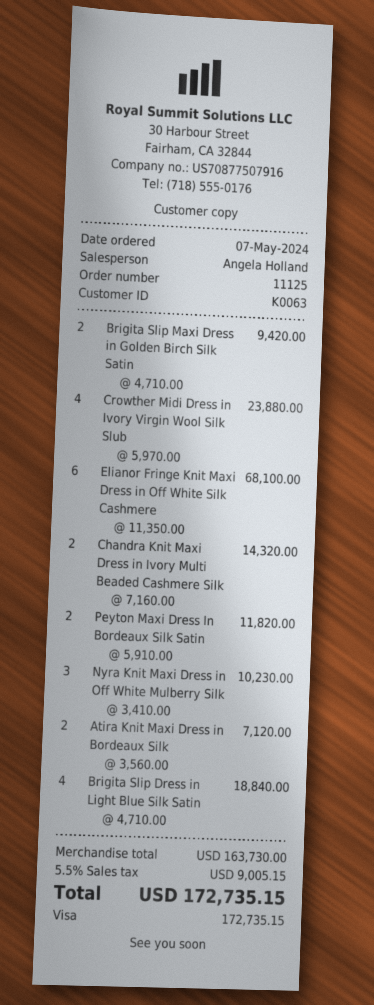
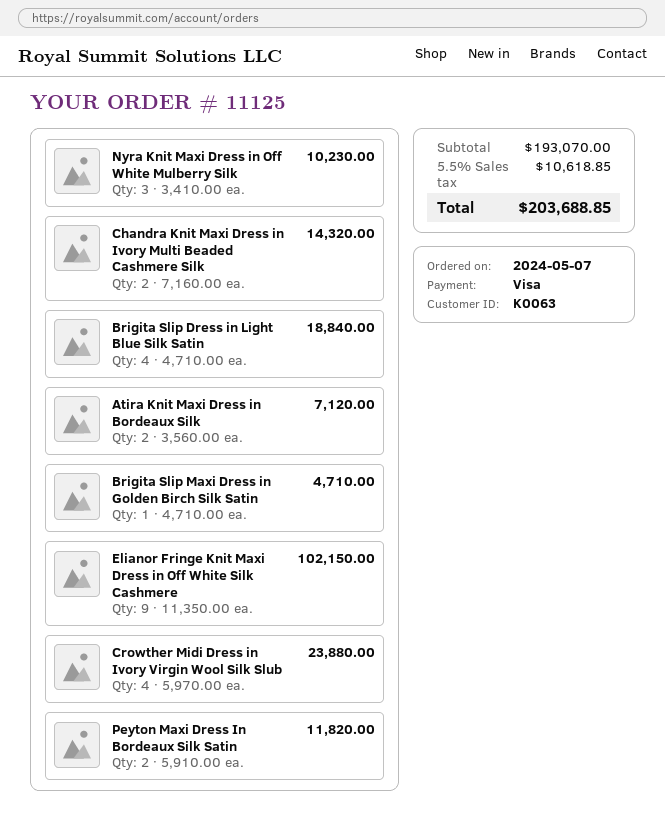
Brigita Slip Maxi Dress in Golden Birch Silk Satin: 2 x 4710.00 = 9420.00 -> 1 x 4710.00 = 4710.00
Elianor Fringe Knit Maxi Dress in Off White Silk Cashmere: 6 x 11350.00 = 68100.00 -> 9 x 11350.00 = 102150.00
subtotal: 163730.00 -> 193070.00
tax: 5.5% = 9005.15 -> 5.5% = 10618.85
total: 172735.15 -> 203688.85

